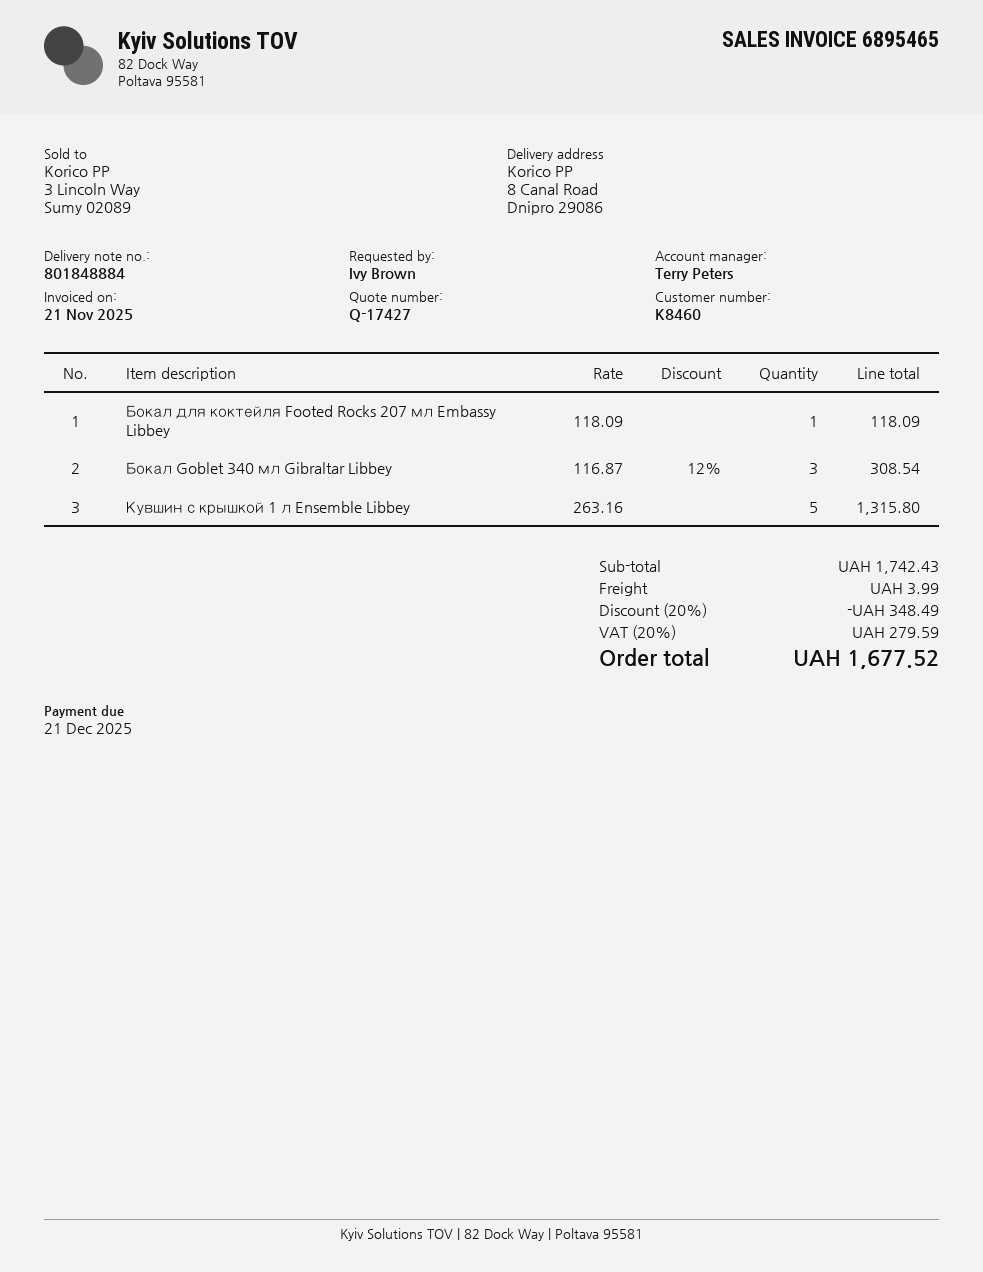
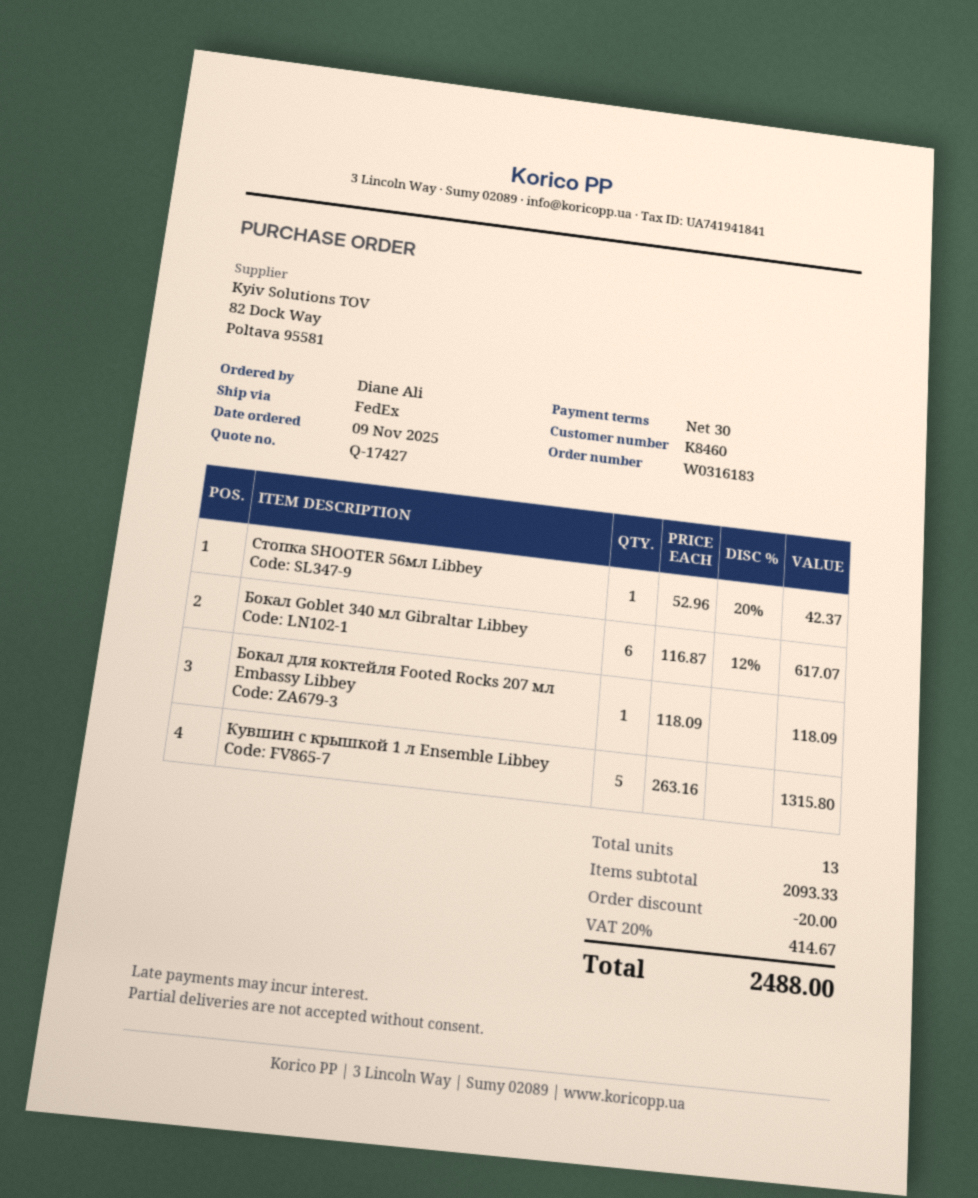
ordered by: Ivy Brown -> Diane Ali
Бокал Goblet 340 мл Gibraltar Libbey: 3 x 116.87 - 12% = 308.54 -> 6 x 116.87 - 12% = 617.07
Стопка SHOOTER 56мл Libbey: none -> 1 x 52.96 - 20% = 42.37
subtotal: 1742.43 -> 2093.33
discount: 348.49 -> 20.00
shipping: 3.99 -> none
tax: 20% = 279.59 -> 20% = 414.67
total: 1677.52 -> 2488.00

